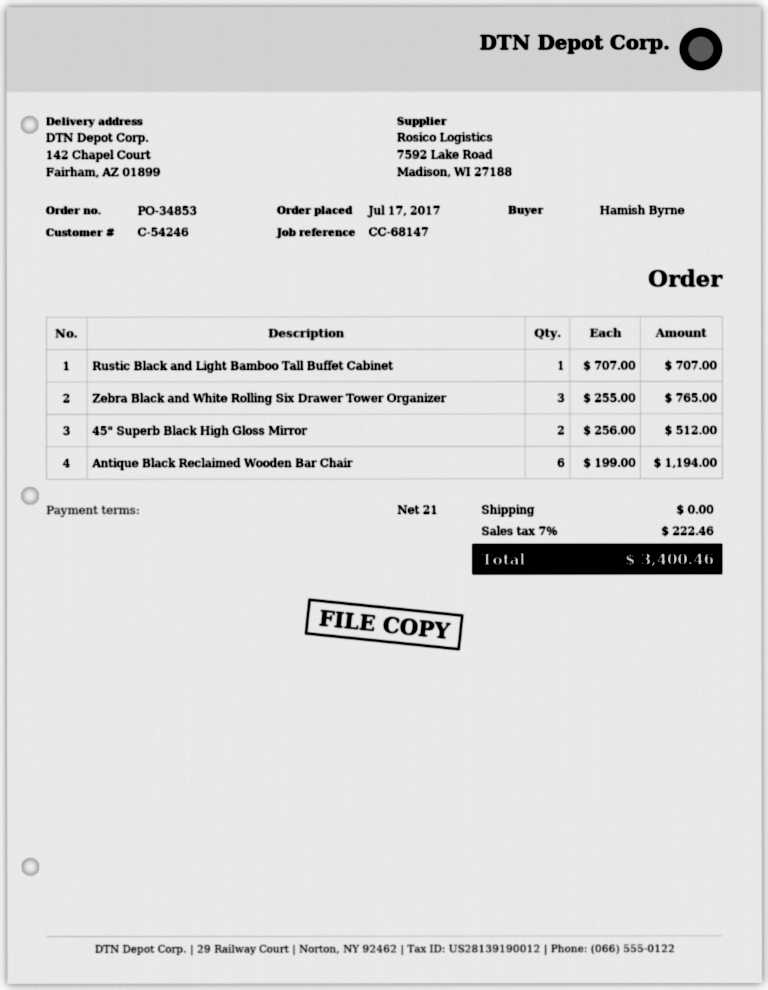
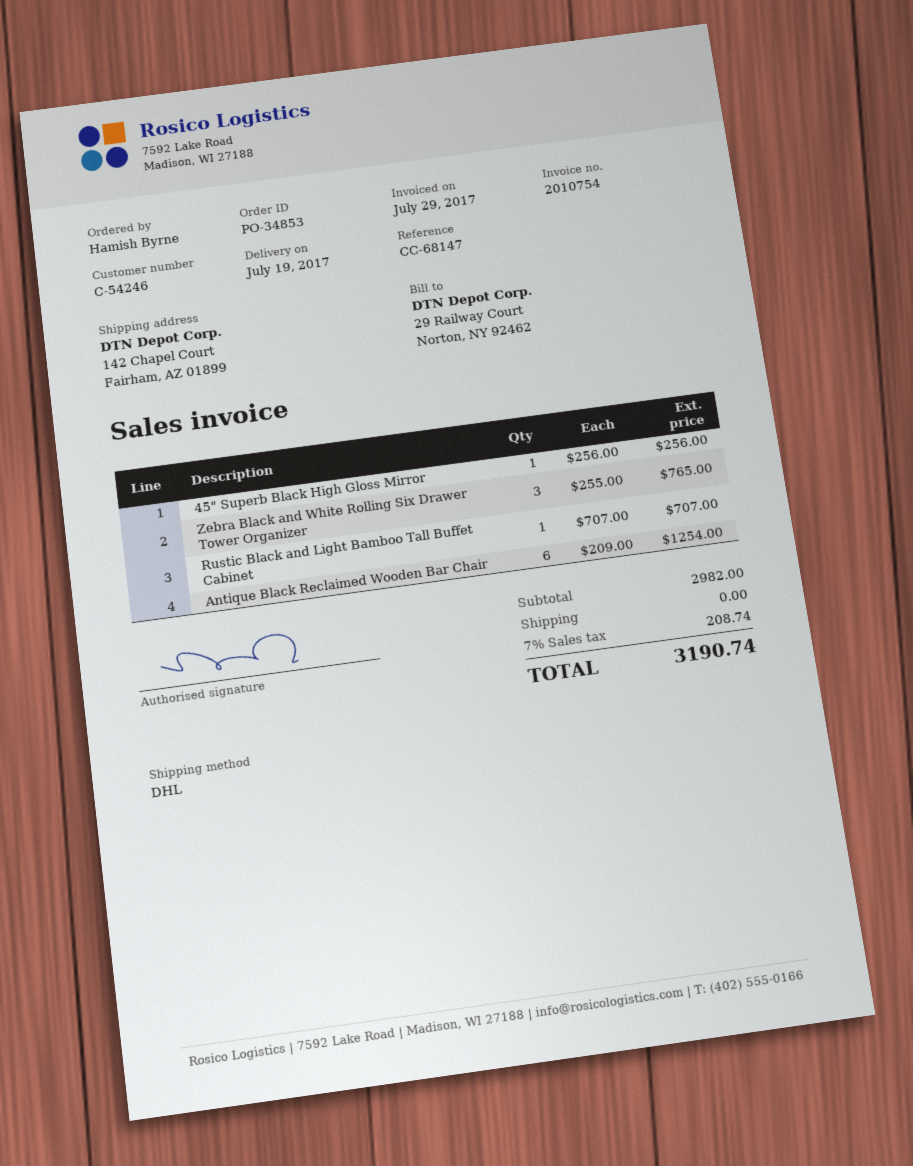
45" Superb Black High Gloss Mirror: 2 x 256.00 = 512.00 -> 1 x 256.00 = 256.00
Antique Black Reclaimed Wooden Bar Chair: 6 x 199.00 = 1194.00 -> 6 x 209.00 = 1254.00
tax: 7% = 222.46 -> 7% = 208.74
total: 3400.46 -> 3190.74

